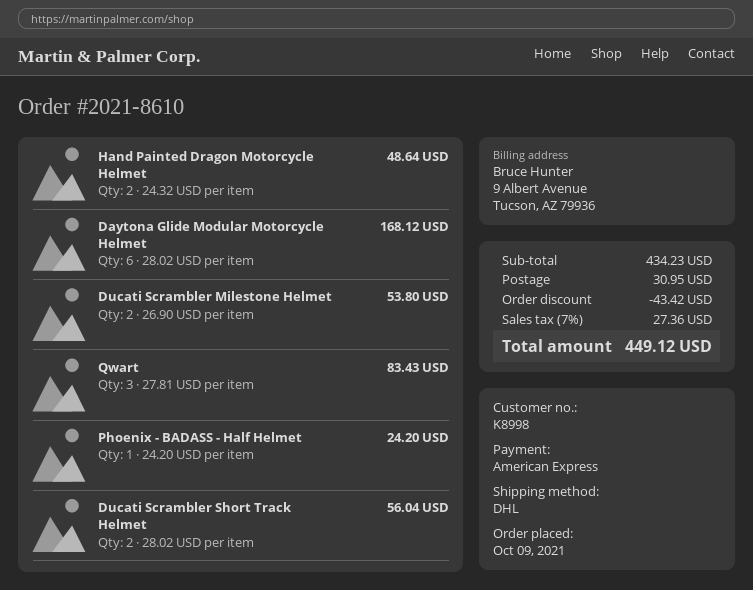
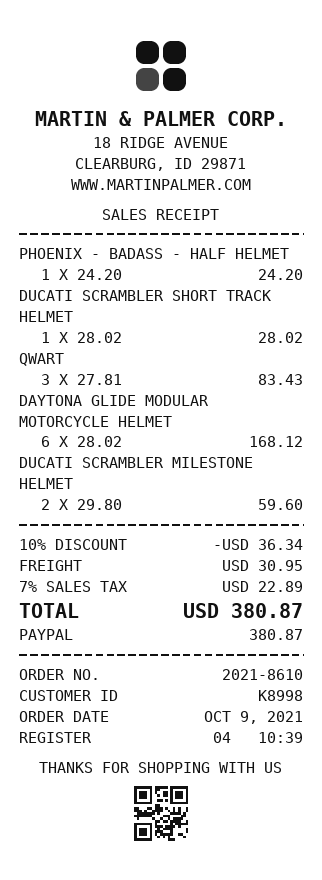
payment method: American Express -> PayPal
Hand Painted Dragon Motorcycle Helmet: 2 x 24.32 = 48.64 -> none
Ducati Scrambler Milestone Helmet: 2 x 26.90 = 53.80 -> 2 x 29.80 = 59.60
Ducati Scrambler Short Track Helmet: 2 x 28.02 = 56.04 -> 1 x 28.02 = 28.02
discount: 43.42 -> 36.34
tax: 7% = 27.36 -> 7% = 22.89
total: 449.12 -> 380.87

